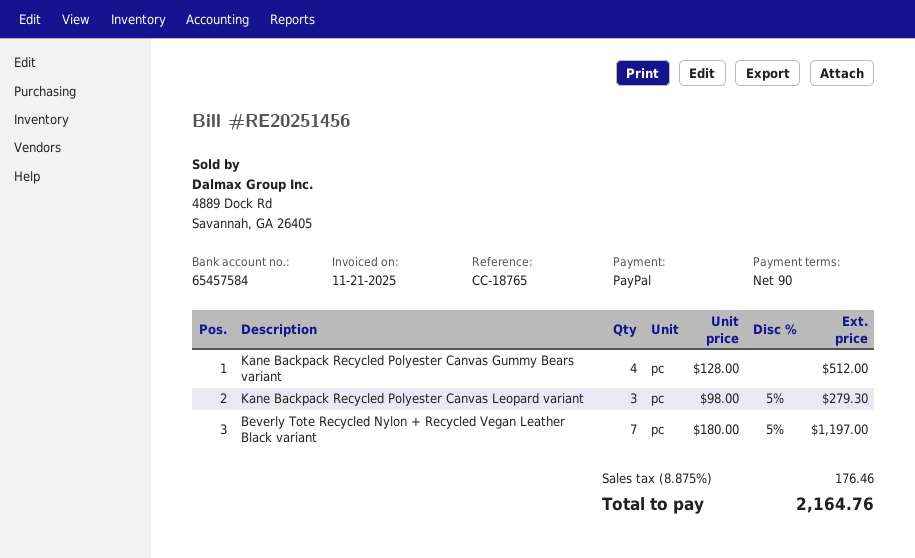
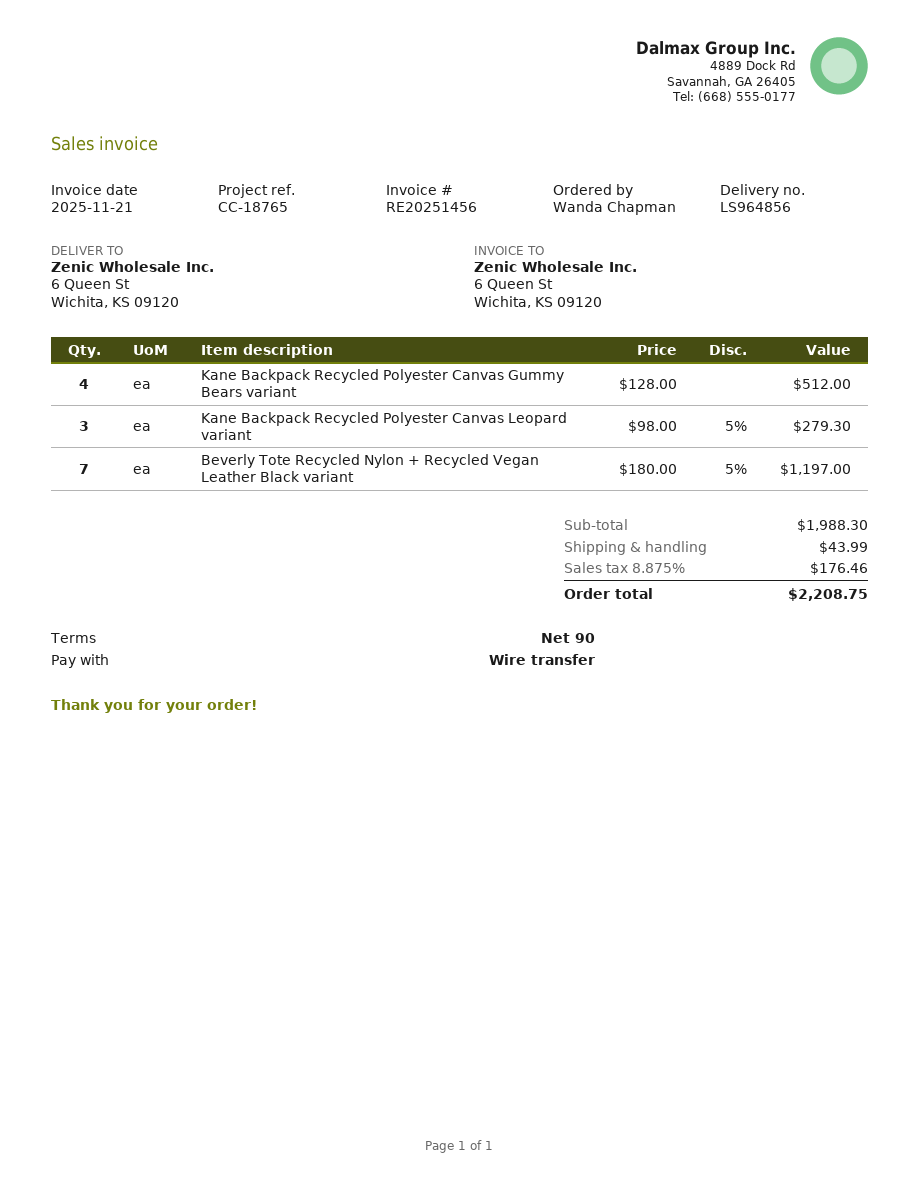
payment method: PayPal -> bank transfer
shipping: none -> 43.99
total: 2164.76 -> 2208.75

